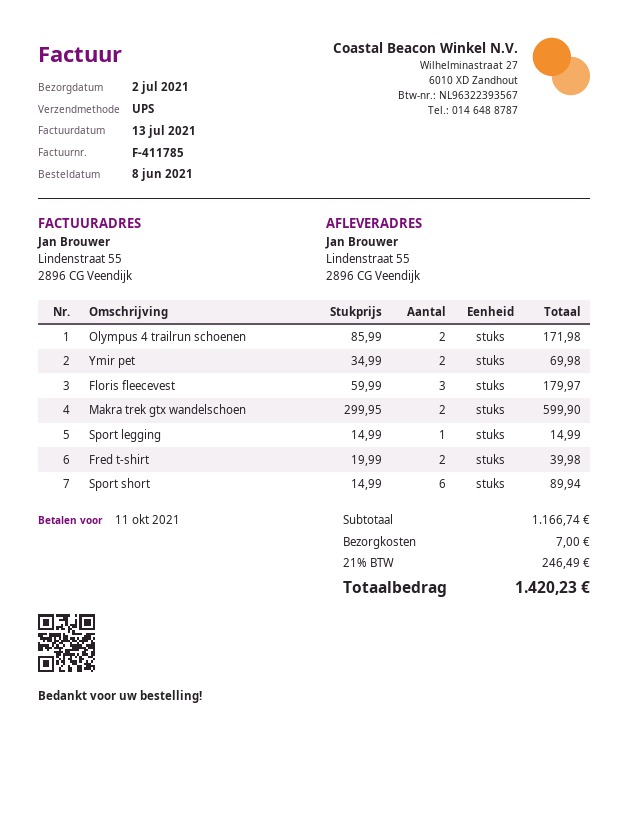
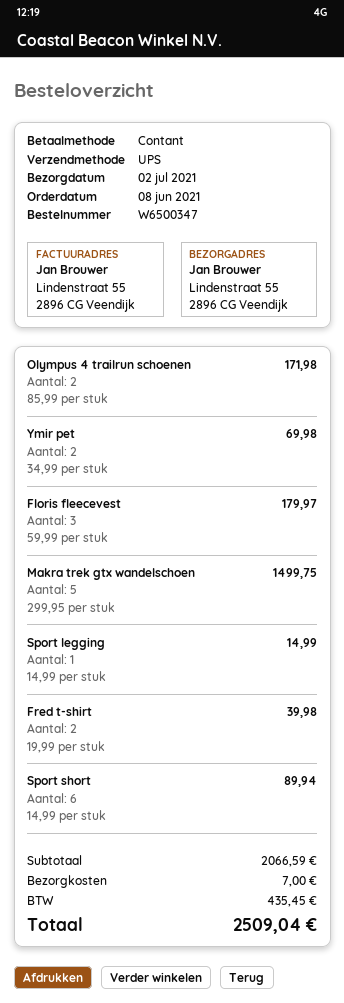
Makra trek gtx wandelschoen: 2 x 299.95 = 599.90 -> 5 x 299.95 = 1499.75
subtotal: 1166.74 -> 2066.59
tax: 246.49 -> 435.45
total: 1420.23 -> 2509.04

